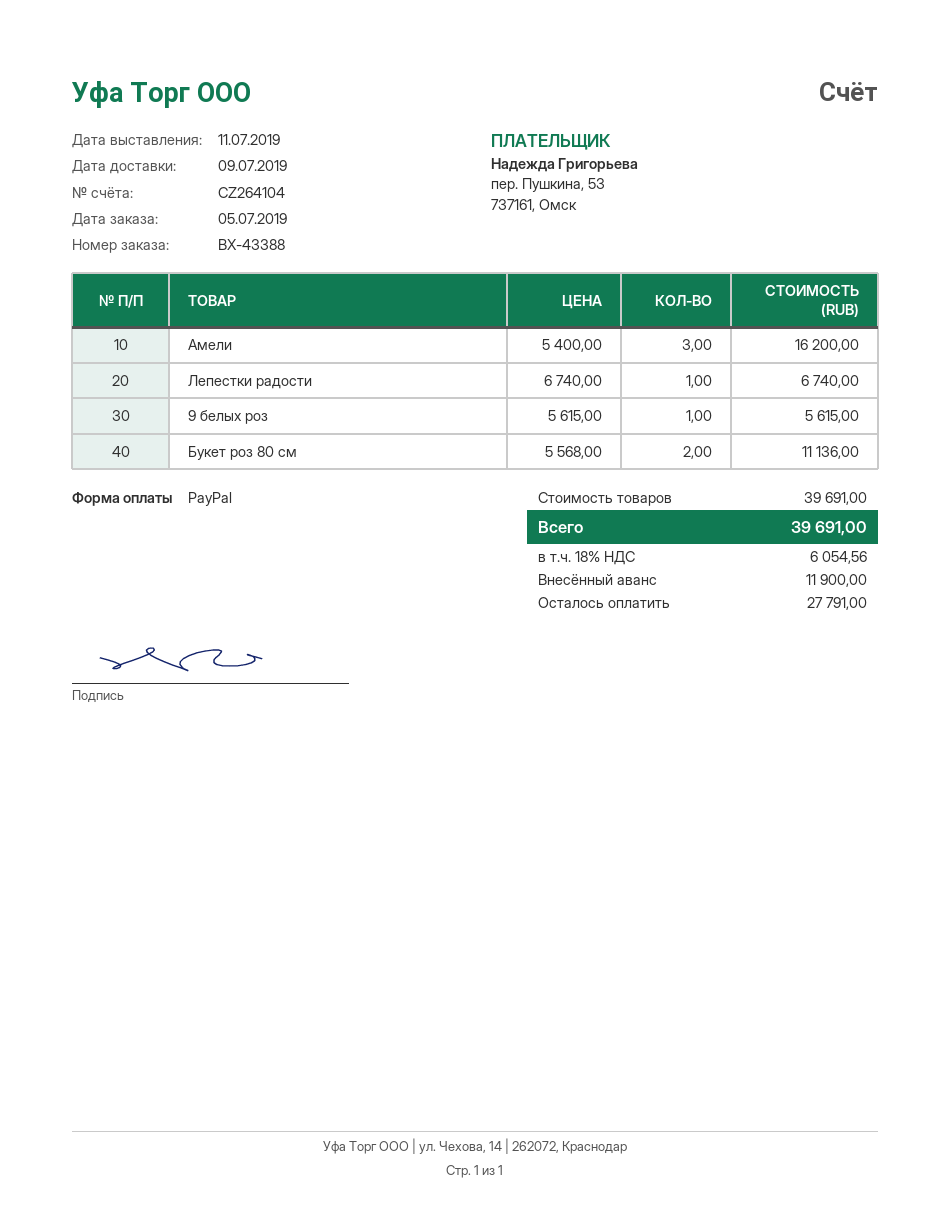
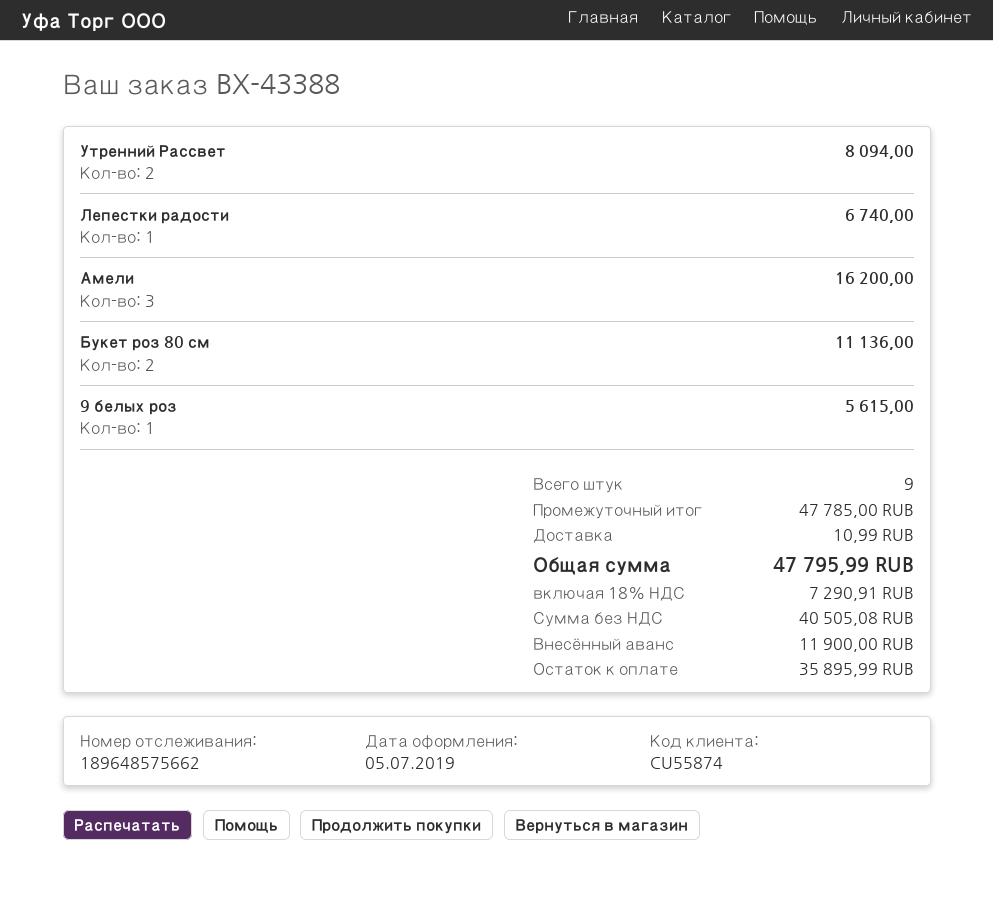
Утренний Рассвет: none -> 2 for 8094.00
subtotal: 39691.00 -> 47785.00
shipping: none -> 10.99
tax: 18% = 6054.56 -> 18% = 7290.91
total: 39691.00 -> 47795.99
balance: 27791.00 -> 35895.99

